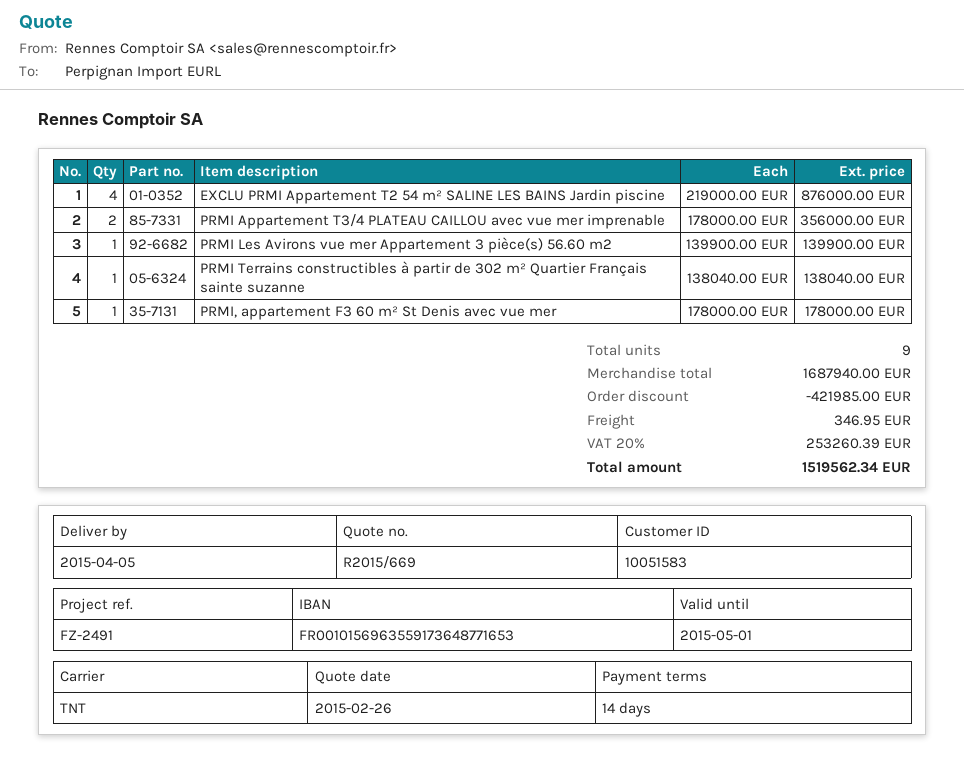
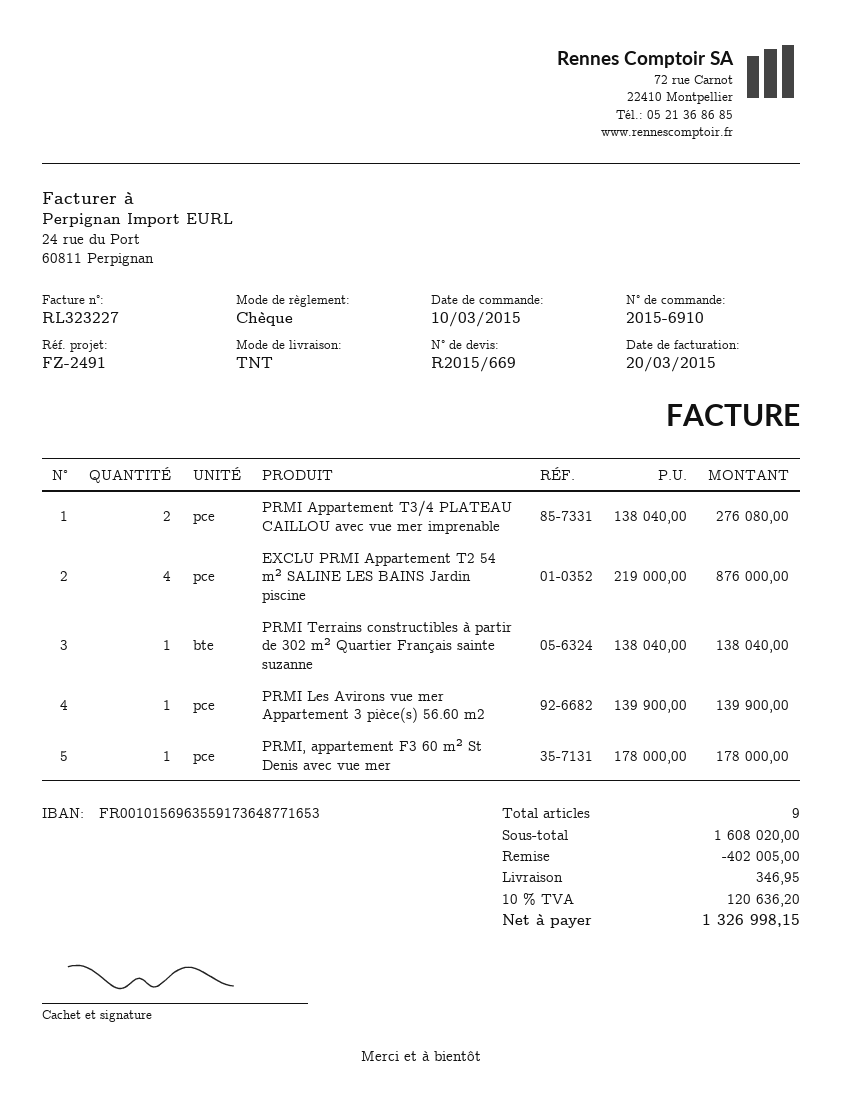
PRMI Appartement T3/4 PLATEAU CAILLOU avec vue mer imprenable: 2 x 178000.00 = 356000.00 -> 2 x 138040.00 = 276080.00
subtotal: 1687940.00 -> 1608020.00
discount: 421985.00 -> 402005.00
tax: 20% = 253260.39 -> 10% = 120636.20
total: 1519562.34 -> 1326998.15

